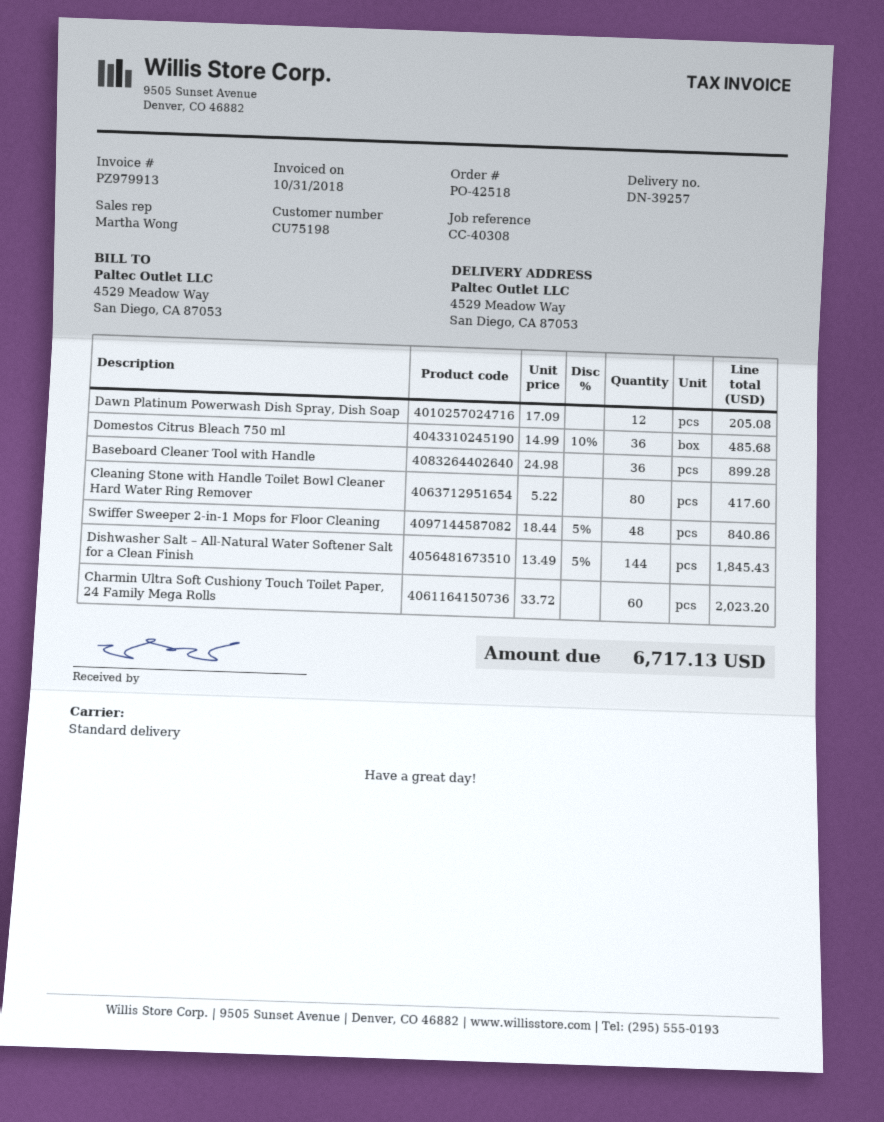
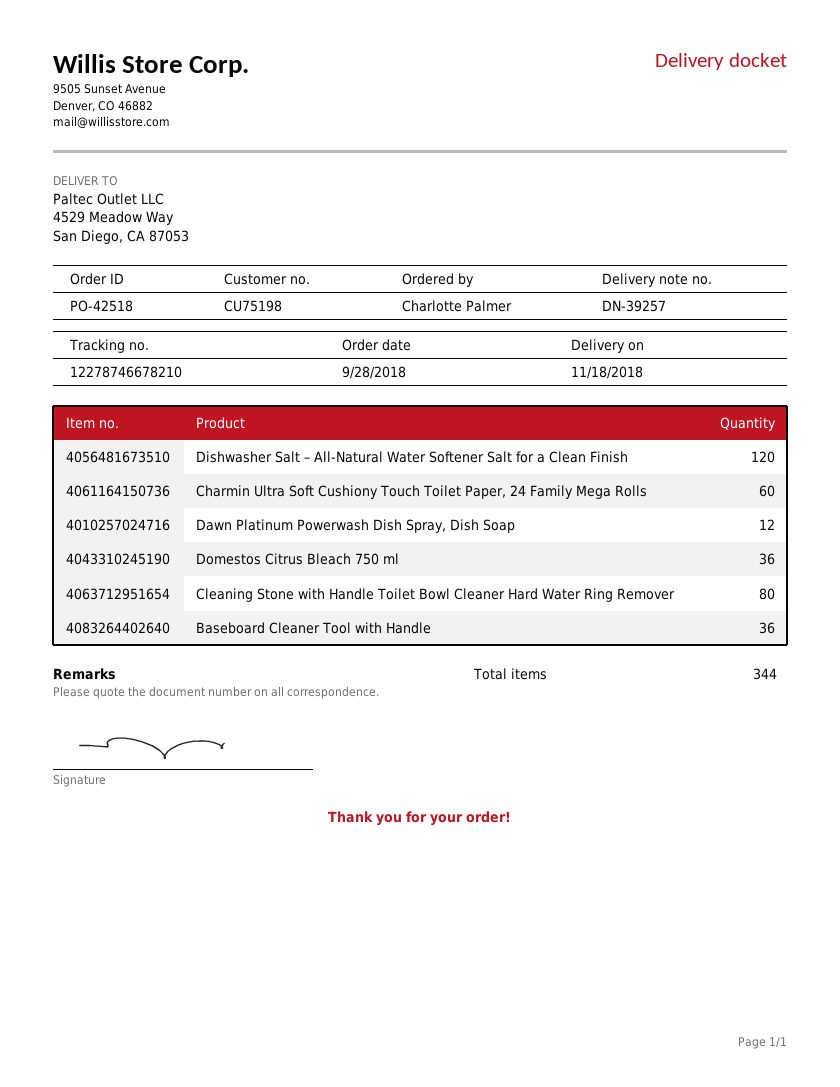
Swiffer Sweeper 2-in-1 Mops for Floor Cleaning: 48 -> none
Dishwasher Salt – All-Natural Water Softener Salt for a Clean Finish: 144 -> 120

